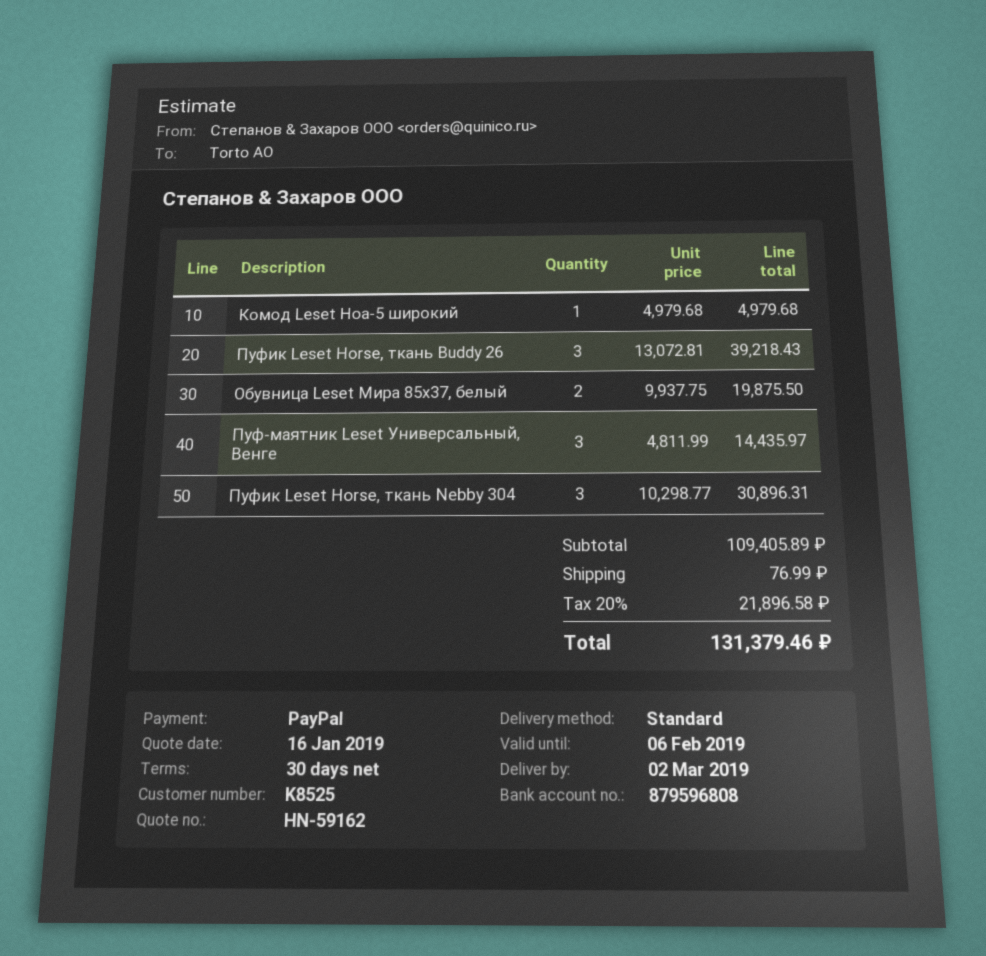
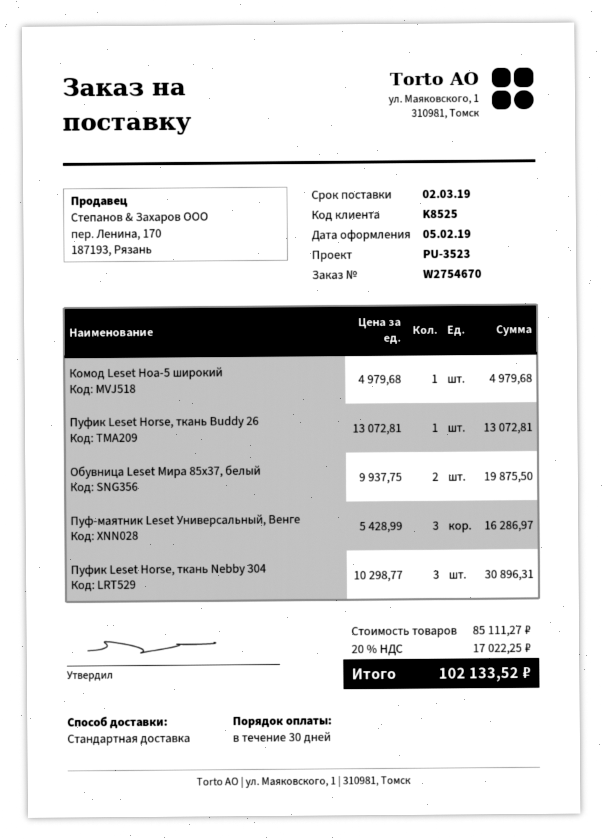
Пуфик Leset Horse, ткань Buddy 26: 3 x 13072.81 = 39218.43 -> 1 x 13072.81 = 13072.81
Пуф-маятник Leset Универсальный, Венге: 3 x 4811.99 = 14435.97 -> 3 x 5428.99 = 16286.97
subtotal: 109405.89 -> 85111.27
shipping: 76.99 -> none
tax: 20% = 21896.58 -> 20% = 17022.25
total: 131379.46 -> 102133.52

